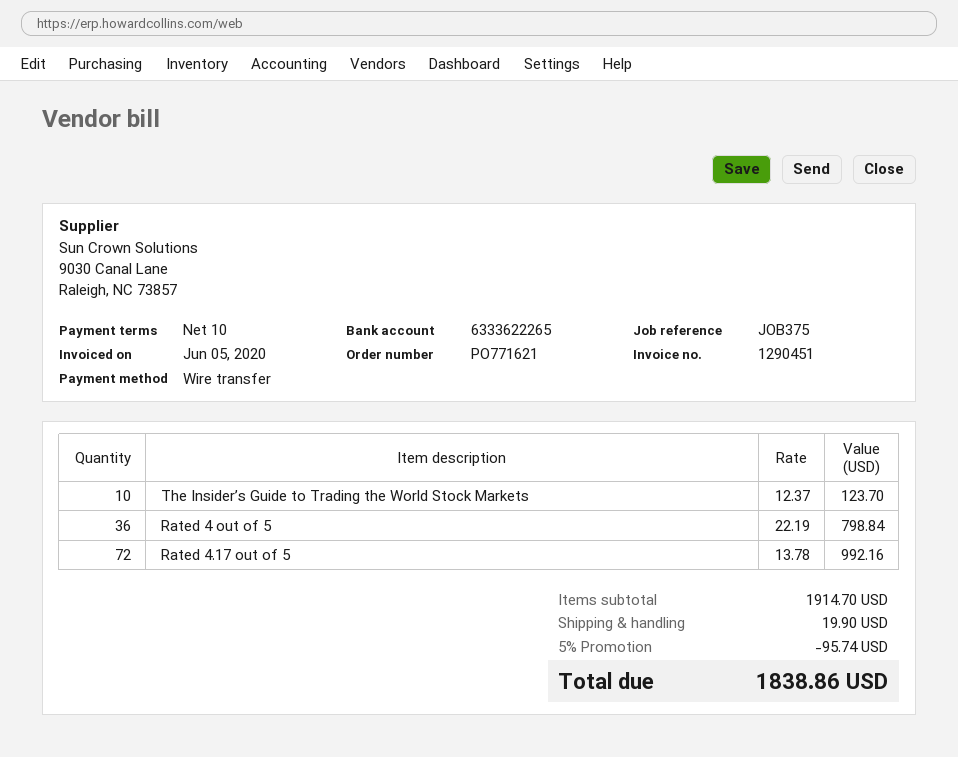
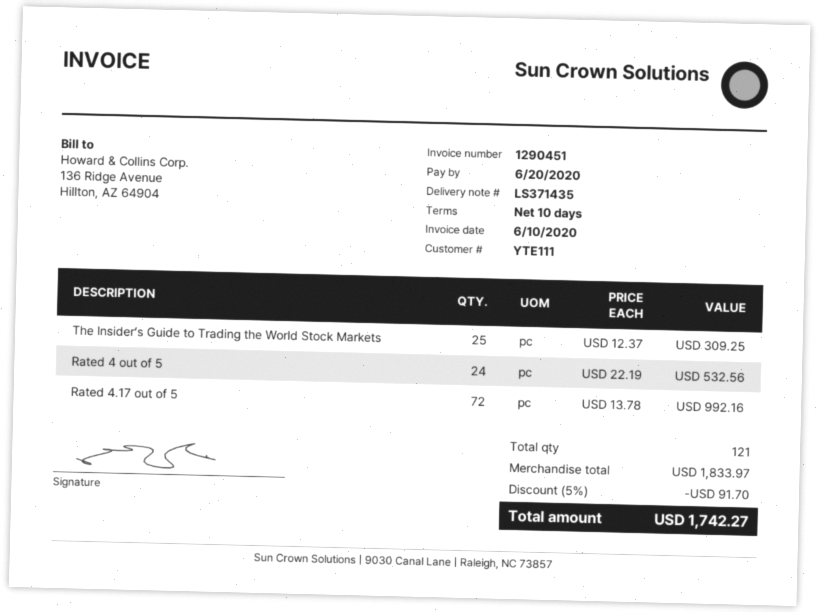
invoice date: 2020-06-05 -> 2020-06-10
The Insider’s Guide to Trading the World Stock Markets: 10 x 12.37 = 123.70 -> 25 x 12.37 = 309.25
Rated 4 out of 5: 36 x 22.19 = 798.84 -> 24 x 22.19 = 532.56
subtotal: 1914.70 -> 1833.97
discount: 5% = 95.74 -> 5% = 91.70
shipping: 19.90 -> none
total: 1838.86 -> 1742.27

